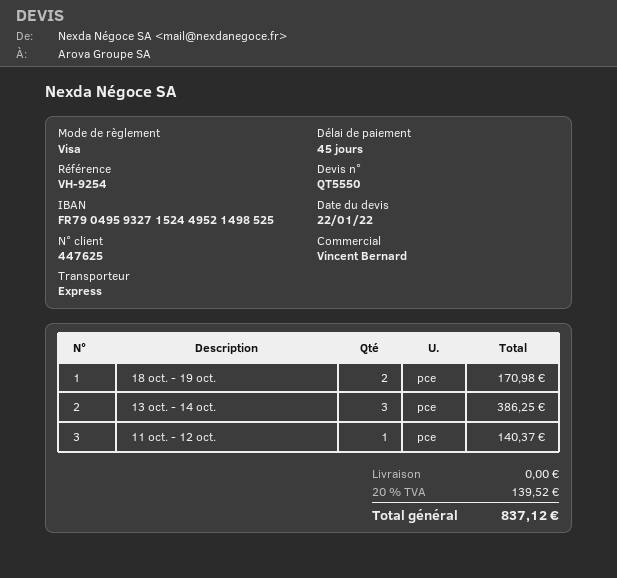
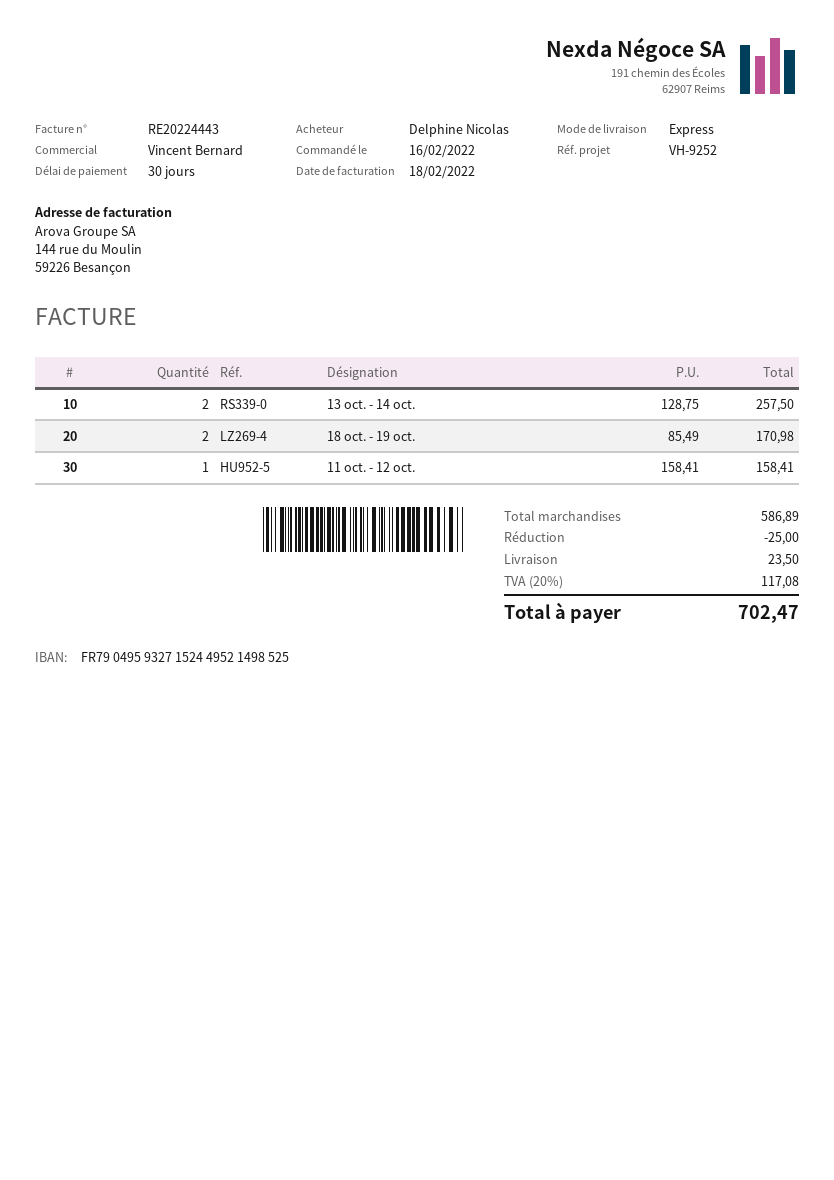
payment terms: 45 days -> 30 days
reference: VH-9254 -> VH-9252
13 oct. - 14 oct.: 3 for 386.25 -> 2 for 257.50
11 oct. - 12 oct.: 1 for 140.37 -> 1 for 158.41
discount: none -> 25.00
shipping: 0.00 -> 23.50
tax: 20% = 139.52 -> 20% = 117.08
total: 837.12 -> 702.47

